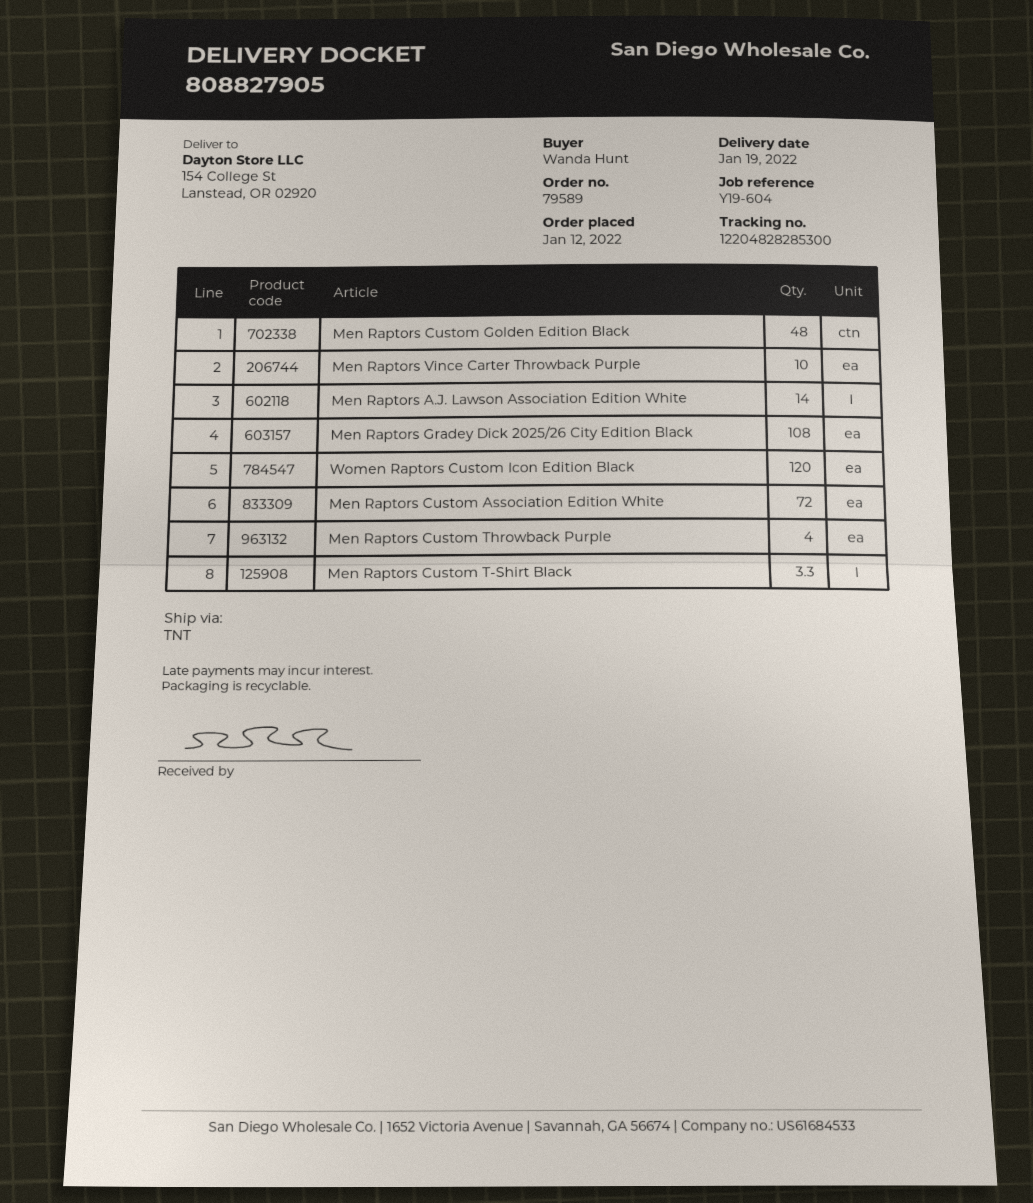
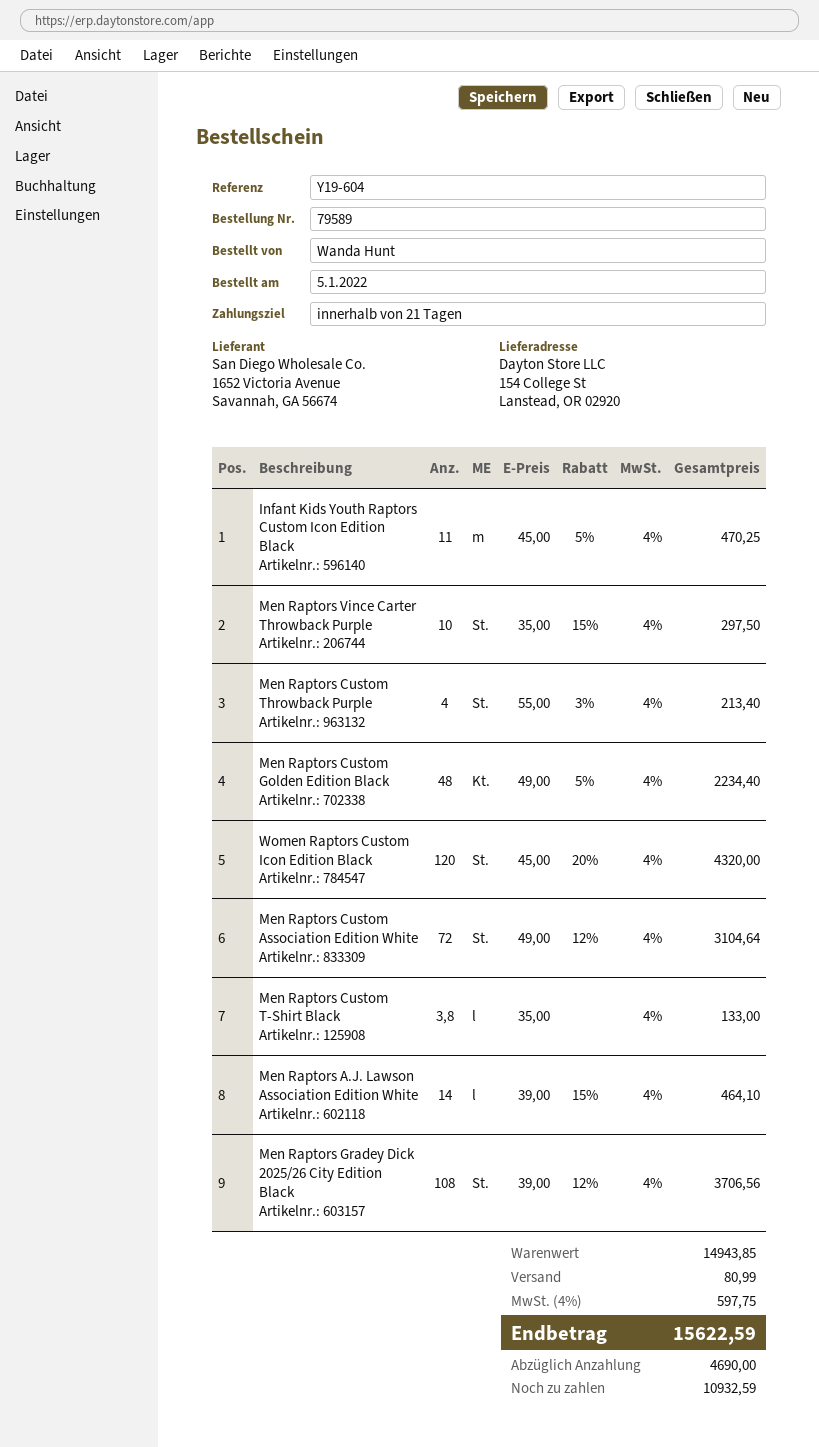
order date: 2022-01-12 -> 2022-01-05
Men Raptors Custom T-Shirt Black: 3.3 -> 3.8
Infant Kids Youth Raptors Custom Icon Edition Black: none -> 11

